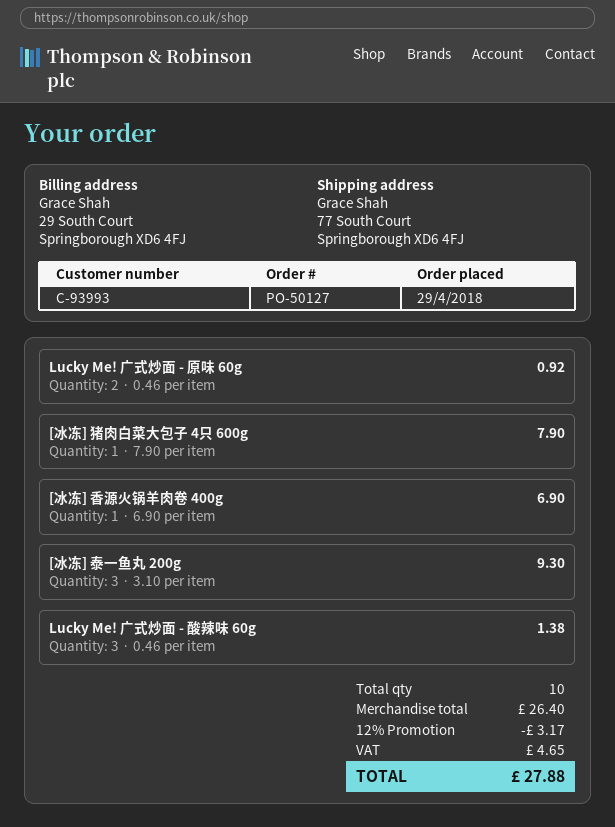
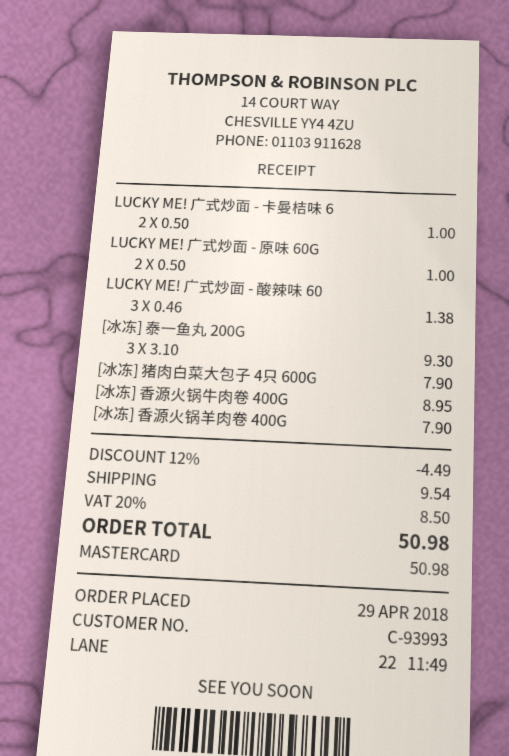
Lucky Me! 广式炒面 - 原味 60g: 2 x 0.46 = 0.92 -> 2 x 0.50 = 1.00
[冰冻] 香源火锅羊肉卷 400g: 1 x 6.90 = 6.90 -> 1 x 7.90 = 7.90
LUCKY ME! 广式炒面 - 卡曼桔味 6: none -> 2 x 0.50 = 1.00
[冰冻] 香源火锅牛肉卷 400G: none -> 1 x 8.95 = 8.95
discount: 12% = 3.17 -> 12% = 4.49
shipping: none -> 9.54
tax: 4.65 -> 8.50
total: 27.88 -> 50.98

